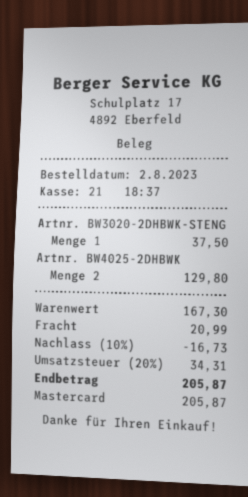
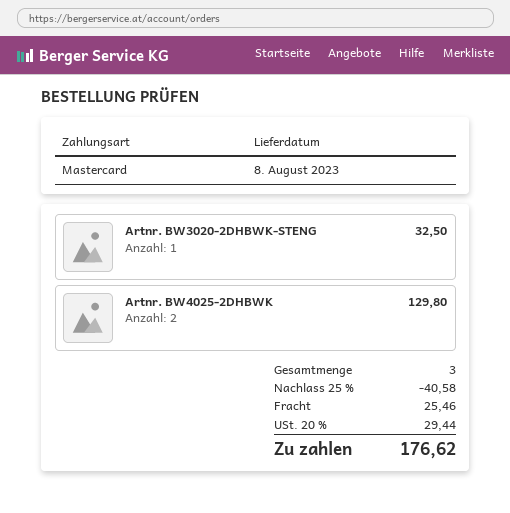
Artnr. BW3020-2DHBWK-STENG: 1 for 37.50 -> 1 for 32.50
discount: 10% = 16.73 -> 25% = 40.58
shipping: 20.99 -> 25.46
tax: 20% = 34.31 -> 20% = 29.44
total: 205.87 -> 176.62

